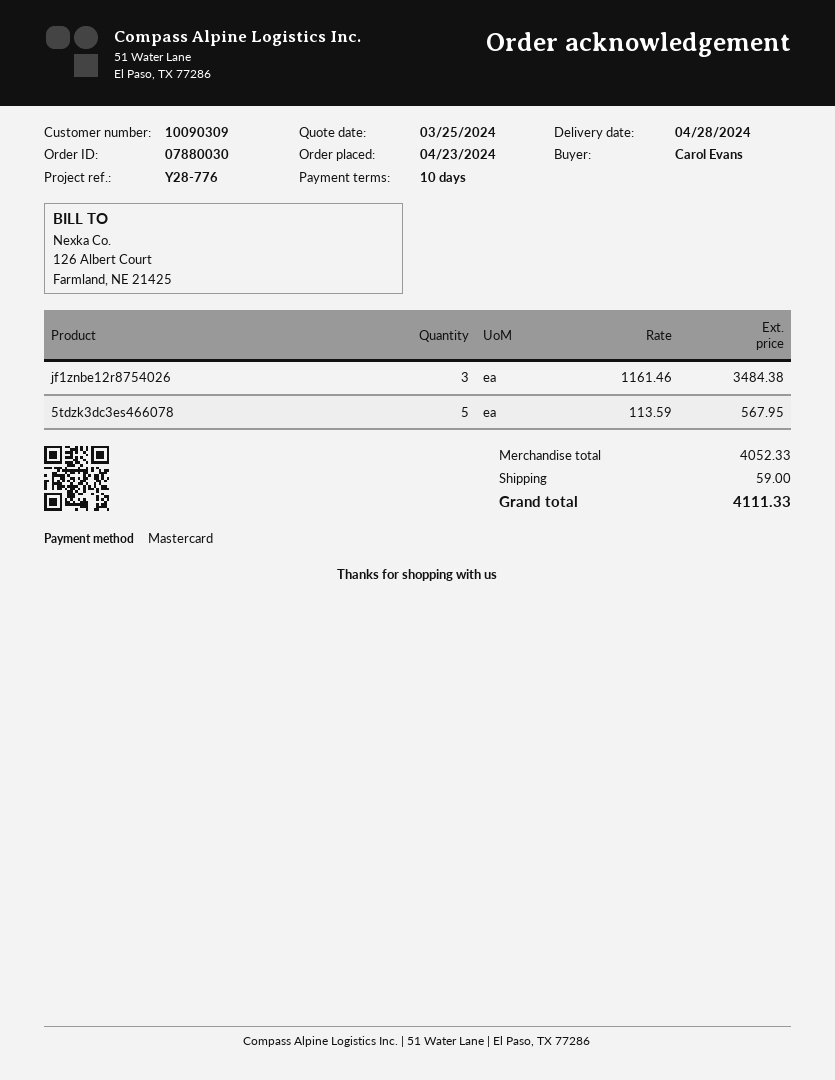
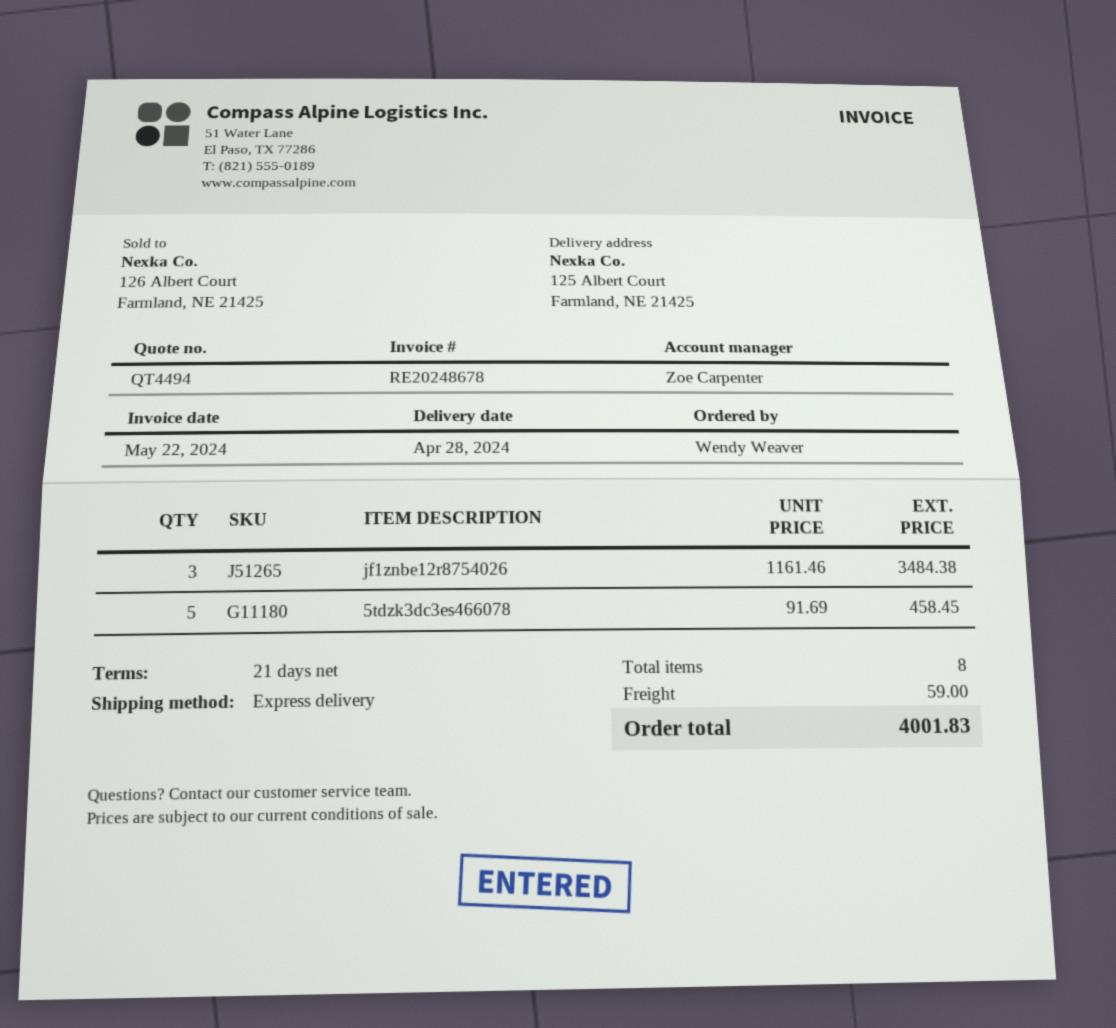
payment terms: 10 days -> 21 days
ordered by: Carol Evans -> Wendy Weaver
5tdzk3dc3es466078: 5 x 113.59 = 567.95 -> 5 x 91.69 = 458.45
total: 4111.33 -> 4001.83

